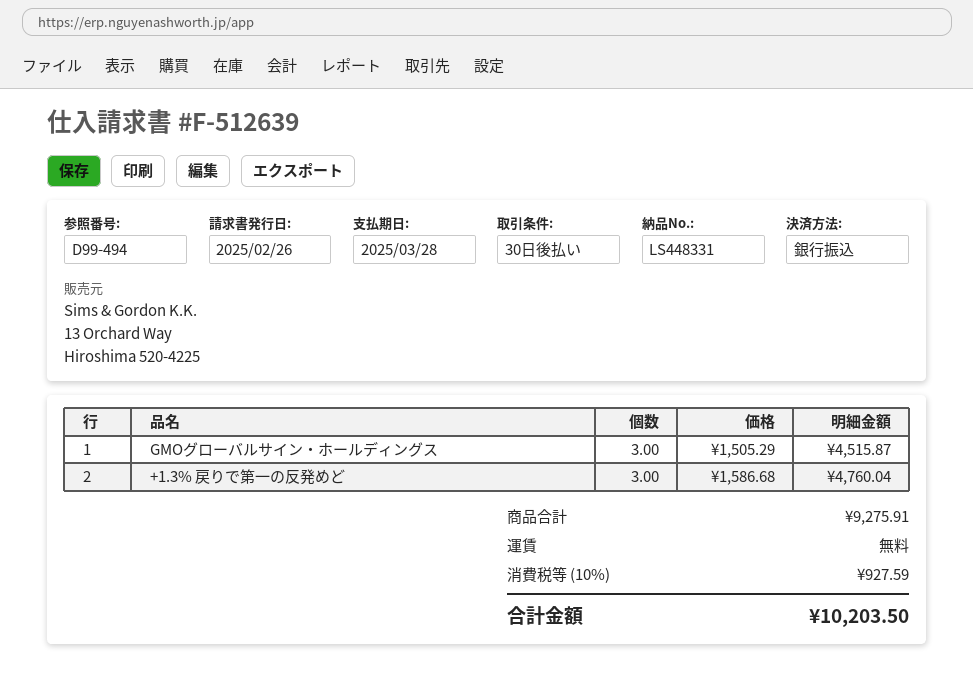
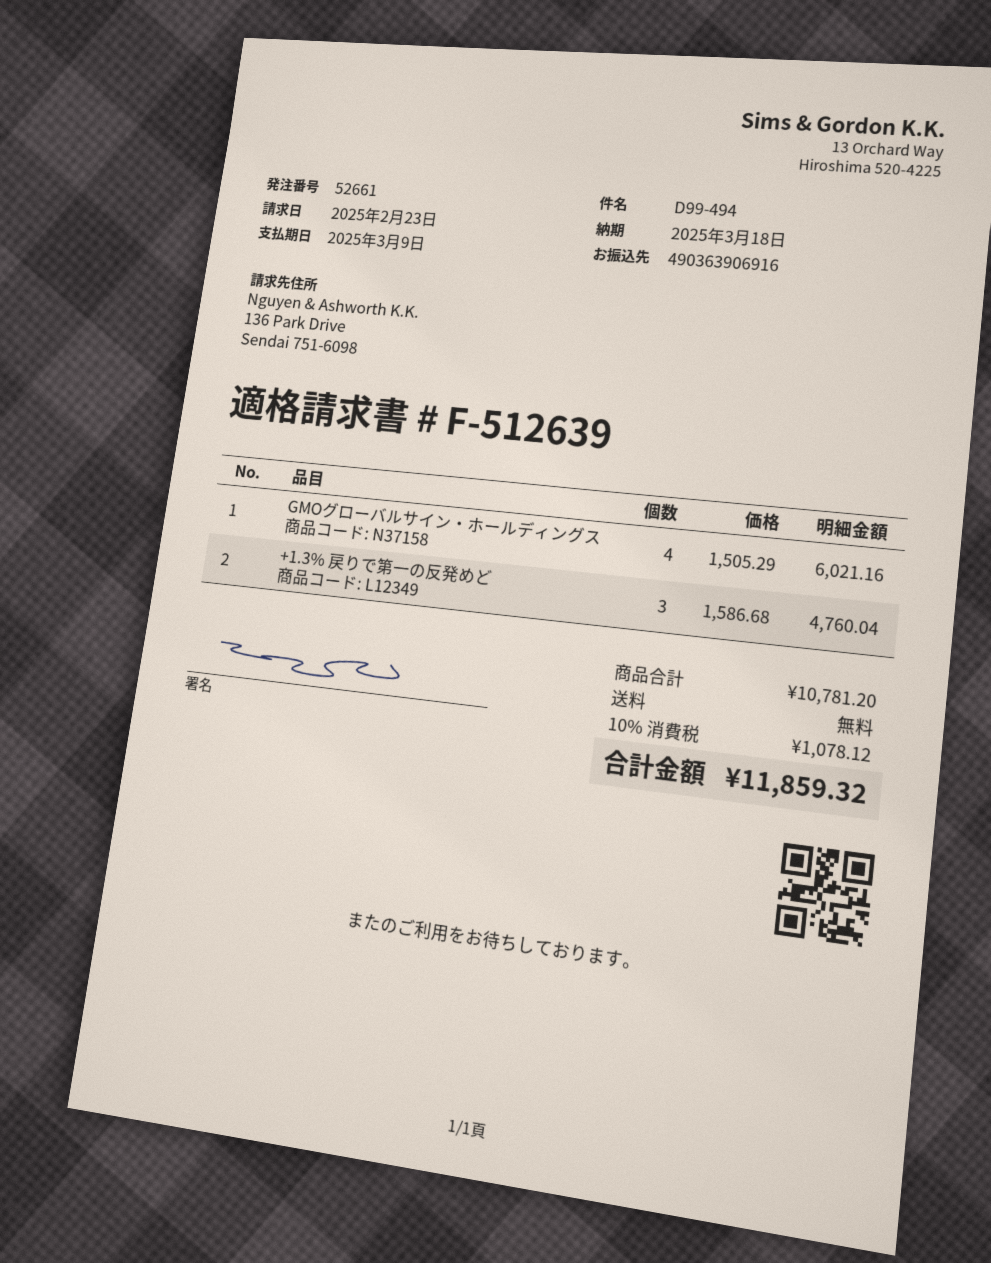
invoice date: 2025-02-26 -> 2025-02-23
due date: 2025-03-28 -> 2025-03-09
GMOグローバルサイン・ホールディングス: 3 x 1505.29 = 4515.87 -> 4 x 1505.29 = 6021.16
subtotal: 9275.91 -> 10781.20
tax: 10% = 927.59 -> 10% = 1078.12
total: 10203.50 -> 11859.32

